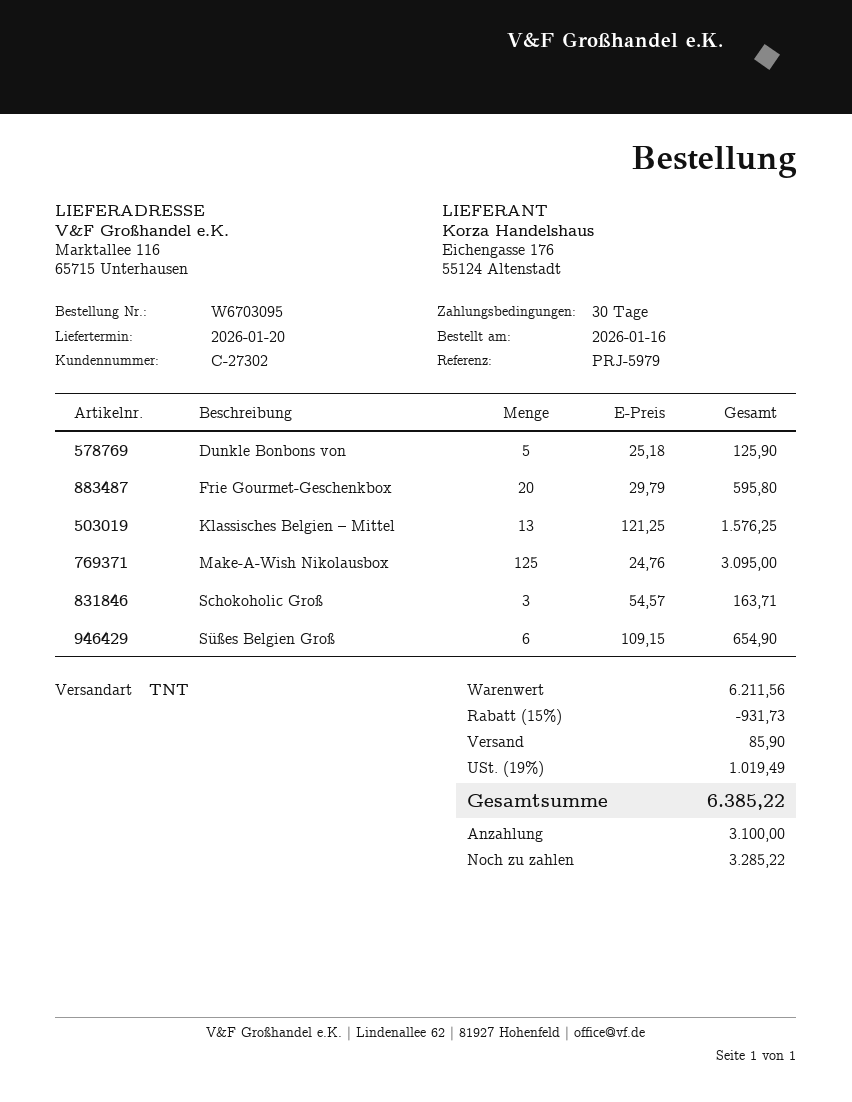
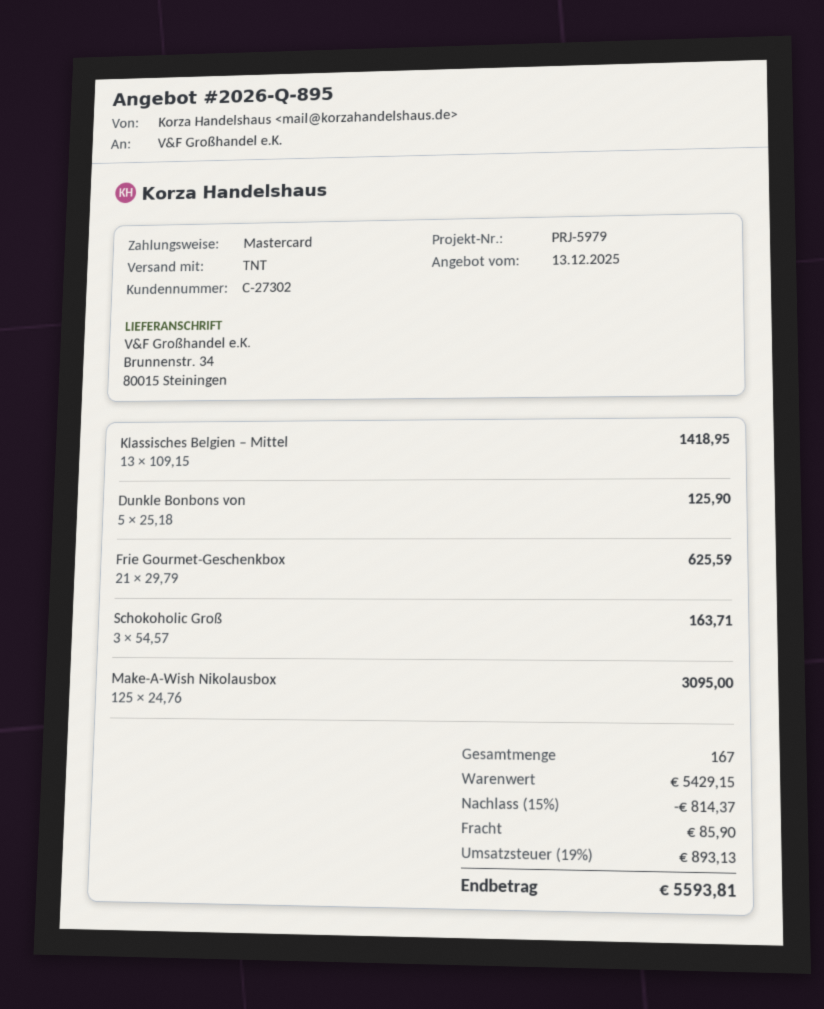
ship to: Marktallee 116, 65715 Unterhausen -> Brunnenstr. 34, 80015 Steiningen
Frie Gourmet-Geschenkbox: 20 x 29.79 = 595.80 -> 21 x 29.79 = 625.59
Klassisches Belgien – Mittel: 13 x 121.25 = 1576.25 -> 13 x 109.15 = 1418.95
Süßes Belgien Groß: 6 x 109.15 = 654.90 -> none
subtotal: 6211.56 -> 5429.15
discount: 15% = 931.73 -> 15% = 814.37
tax: 19% = 1019.49 -> 19% = 893.13
total: 6385.22 -> 5593.81

